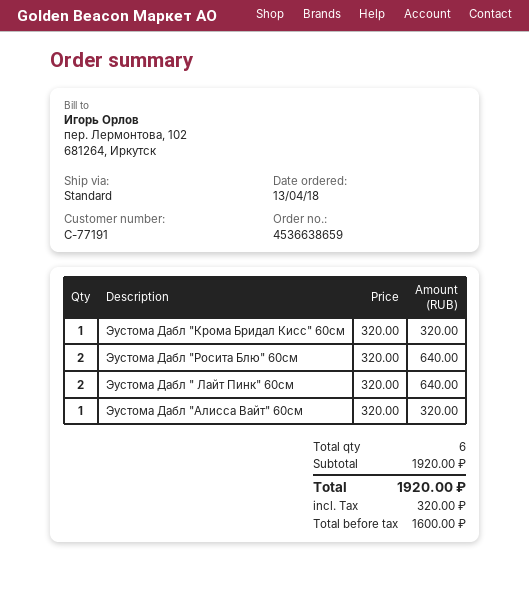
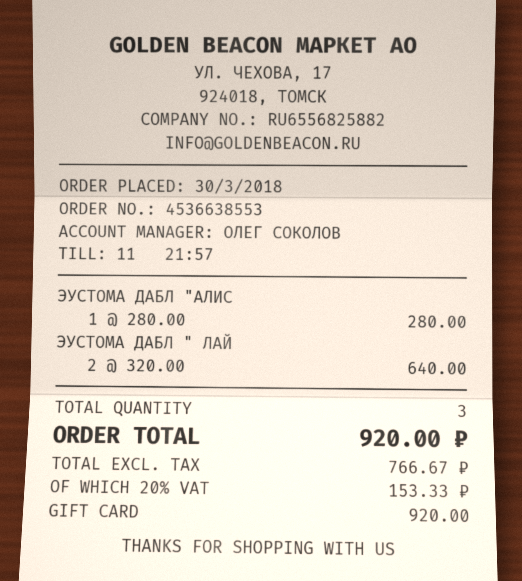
order number: 4536638659 -> 4536638553
order date: 2018-04-13 -> 2018-03-30
Эустома Дабл "Крома Бридал Кисс" 60см: 1 x 320.00 = 320.00 -> none
Эустома Дабл "Росита Блю" 60см: 2 x 320.00 = 640.00 -> none
Эустома Дабл "Алисса Вайт" 60см: 1 x 320.00 = 320.00 -> 1 x 280.00 = 280.00
total quantity: 6 -> 3
net: 1600.00 -> 766.67
tax: 320.00 -> 153.33
total: 1920.00 -> 920.00

